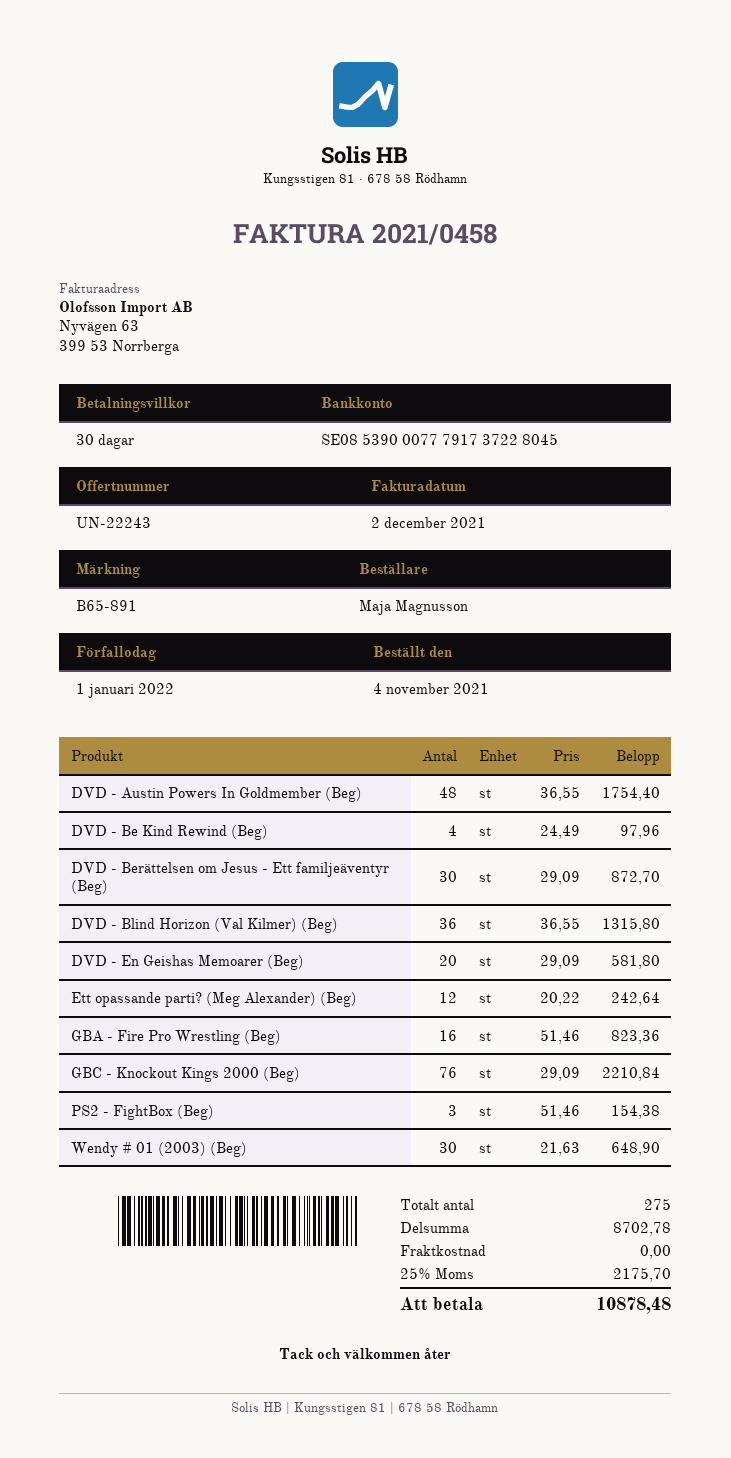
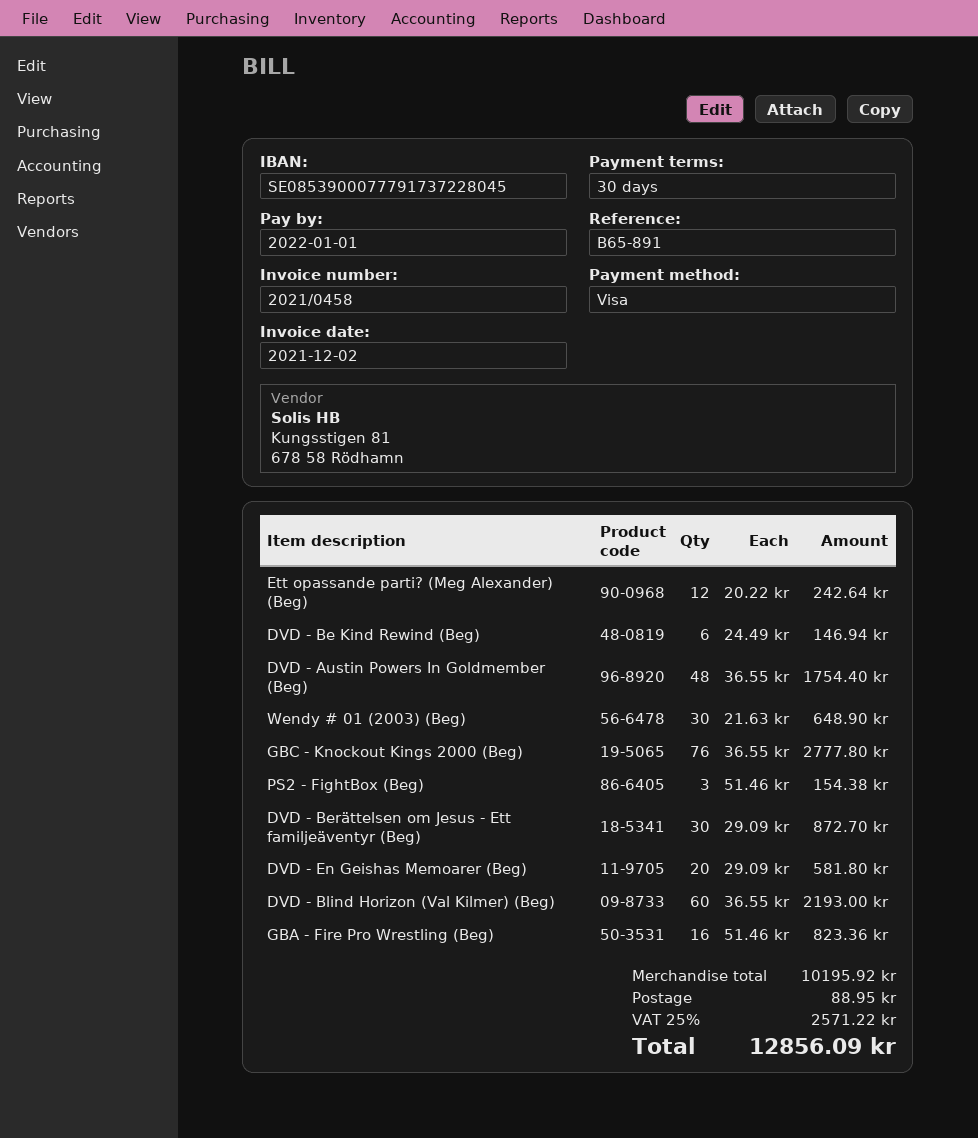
DVD - Be Kind Rewind (Beg): 4 x 24.49 = 97.96 -> 6 x 24.49 = 146.94
DVD - Blind Horizon (Val Kilmer) (Beg): 36 x 36.55 = 1315.80 -> 60 x 36.55 = 2193.00
GBC - Knockout Kings 2000 (Beg): 76 x 29.09 = 2210.84 -> 76 x 36.55 = 2777.80
subtotal: 8702.78 -> 10195.92
shipping: 0.00 -> 88.95
tax: 25% = 2175.70 -> 25% = 2571.22
total: 10878.48 -> 12856.09

